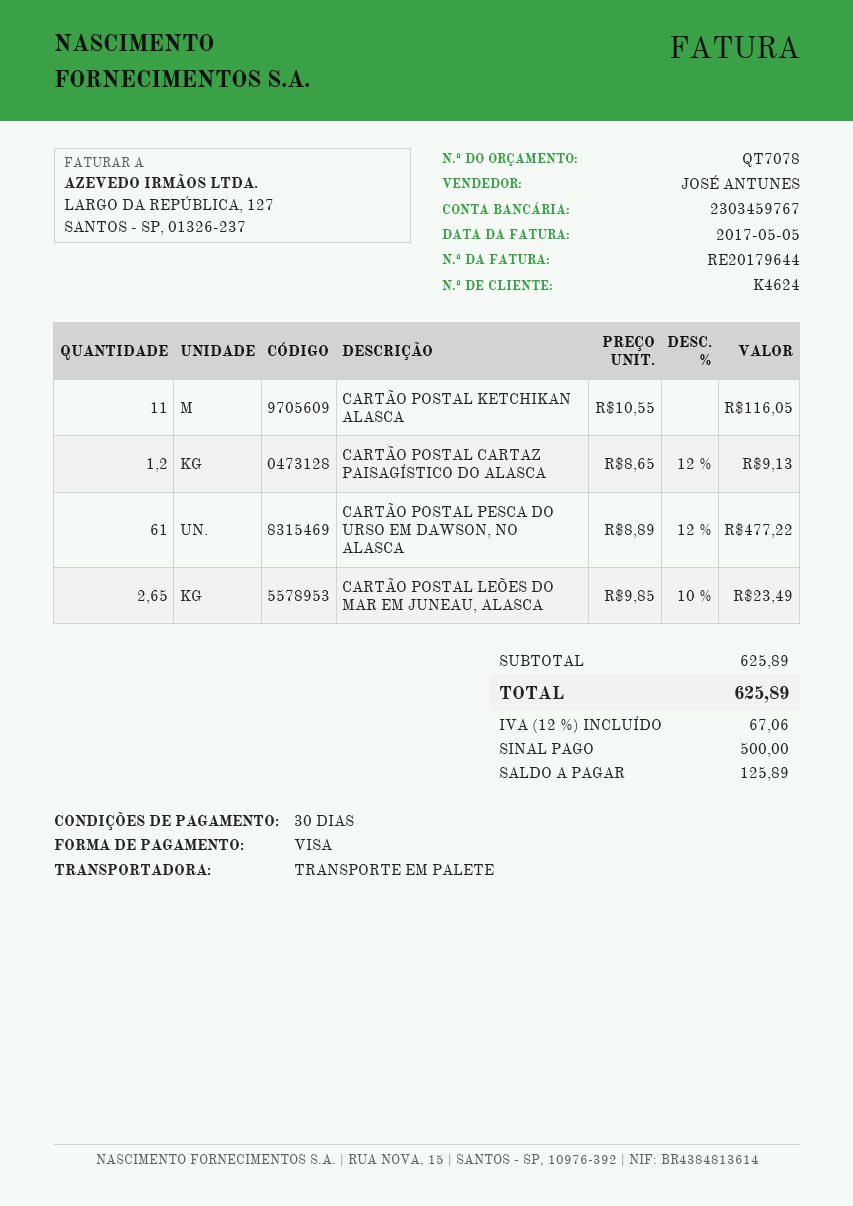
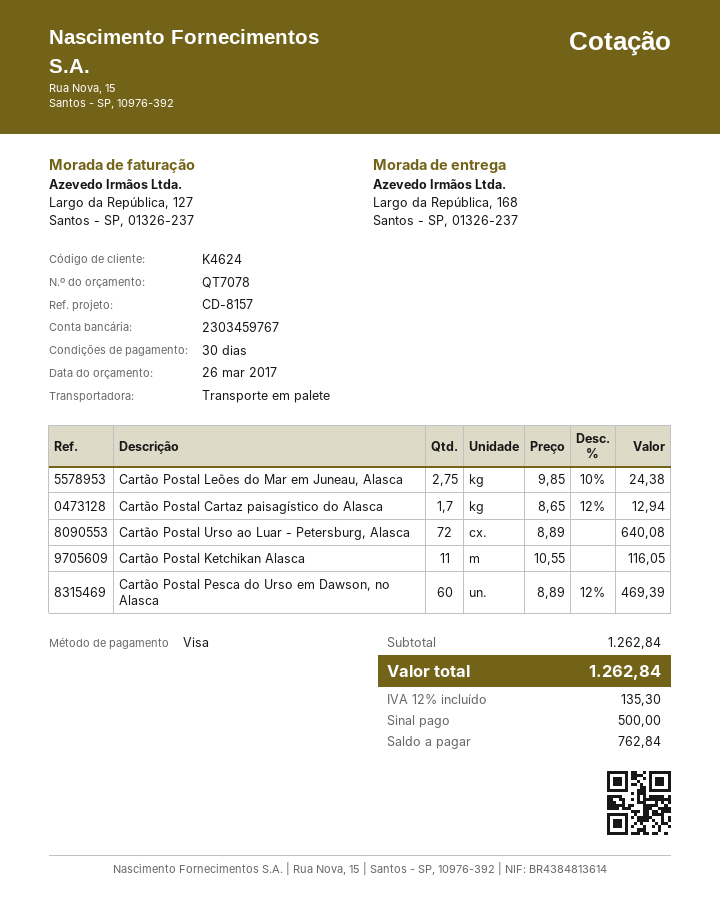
CARTÃO POSTAL CARTAZ PAISAGÍSTICO DO ALASCA: 1.2 x 8.65 - 12% = 9.13 -> 1.7 x 8.65 - 12% = 12.94
CARTÃO POSTAL PESCA DO URSO EM DAWSON, NO ALASCA: 61 x 8.89 - 12% = 477.22 -> 60 x 8.89 - 12% = 469.39
CARTÃO POSTAL LEÕES DO MAR EM JUNEAU, ALASCA: 2.65 x 9.85 - 10% = 23.49 -> 2.75 x 9.85 - 10% = 24.38
Cartão Postal Urso ao Luar - Petersburg, Alasca: none -> 72 x 8.89 = 640.08
subtotal: 625.89 -> 1262.84
tax: 12% = 67.06 -> 12% = 135.30
total: 625.89 -> 1262.84
balance: 125.89 -> 762.84

